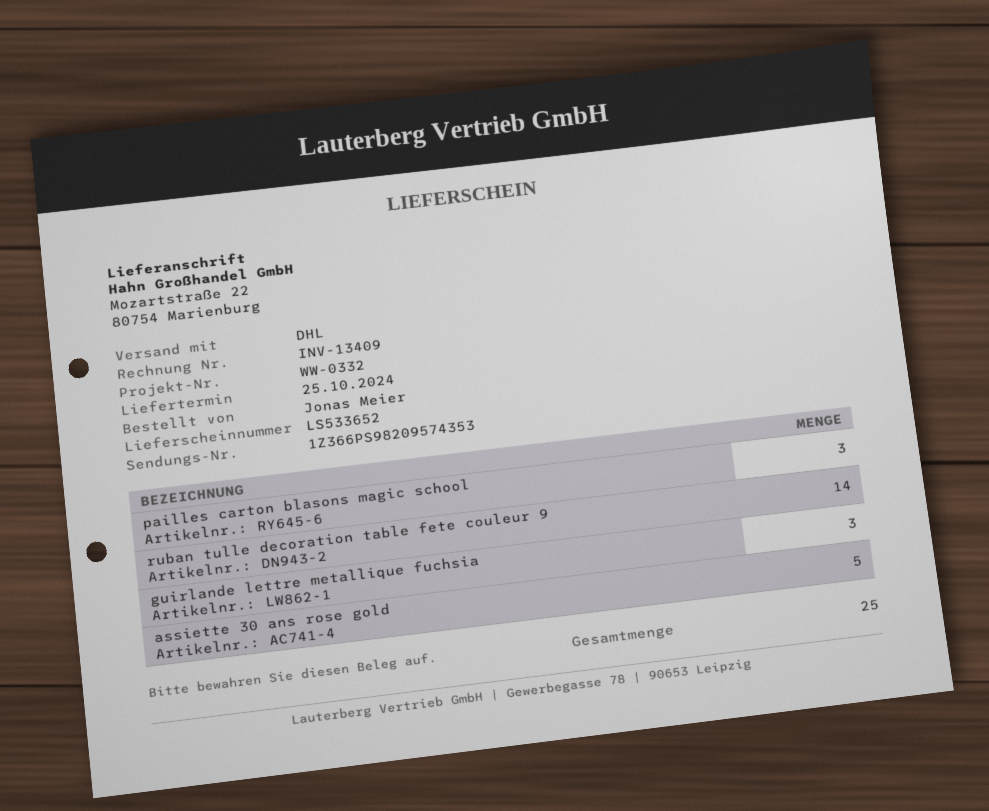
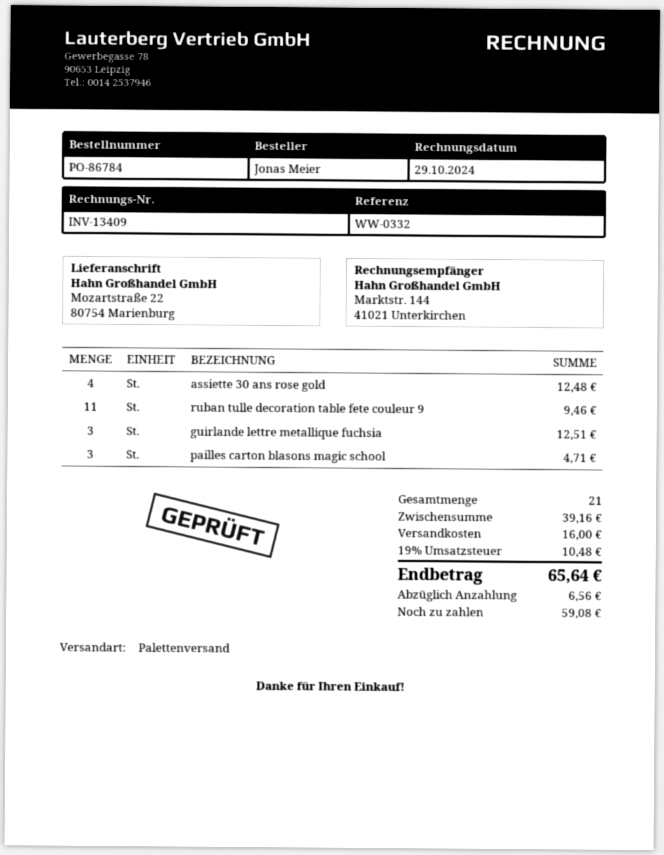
shipping method: DHL -> pallet freight
ruban tulle decoration table fete couleur 9: 14 -> 11
assiette 30 ans rose gold: 5 -> 4
total quantity: 25 -> 21

